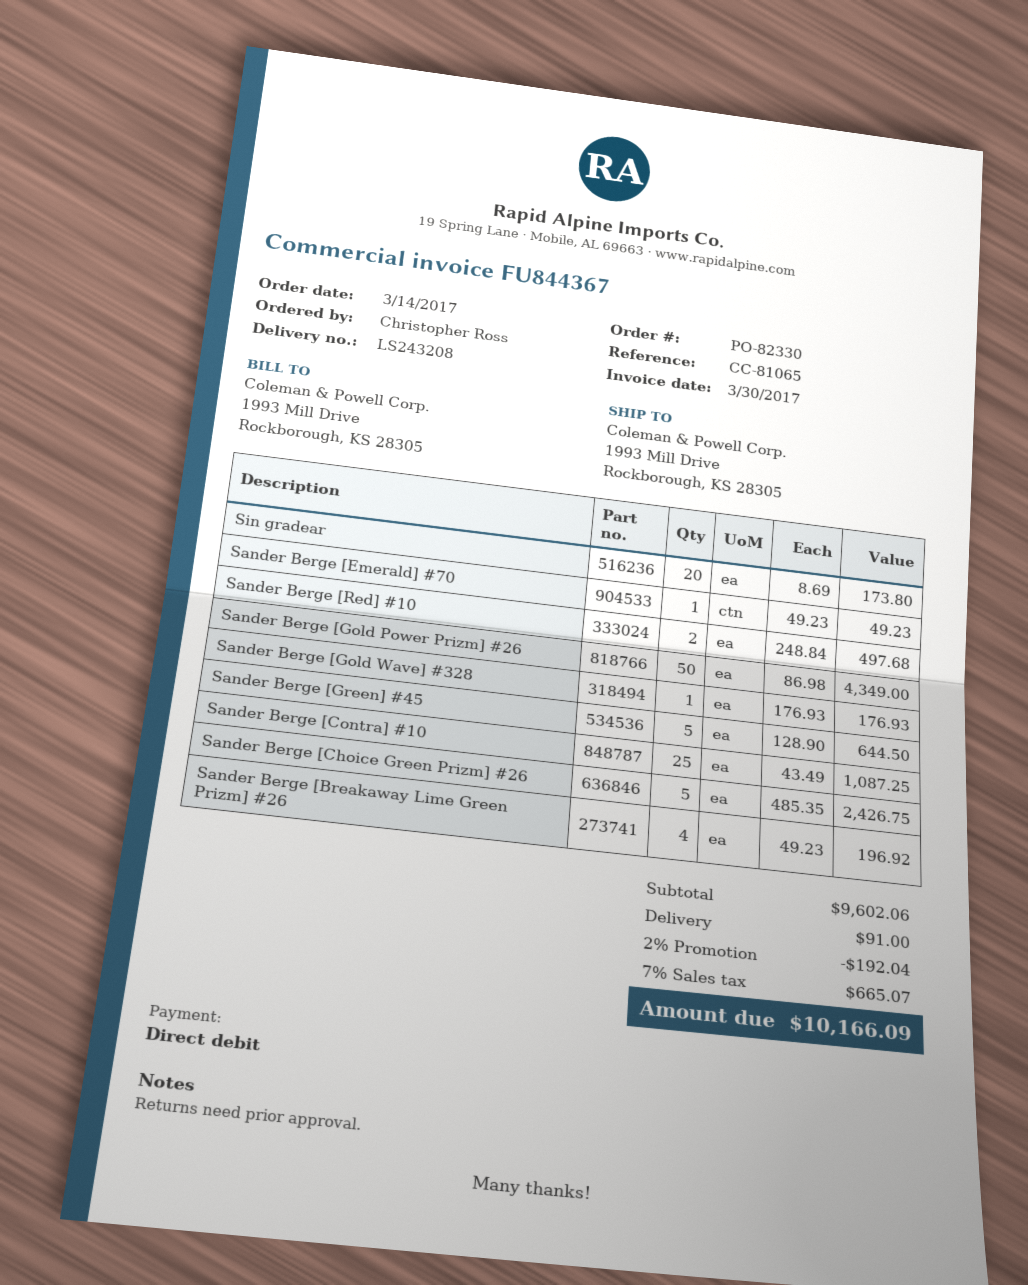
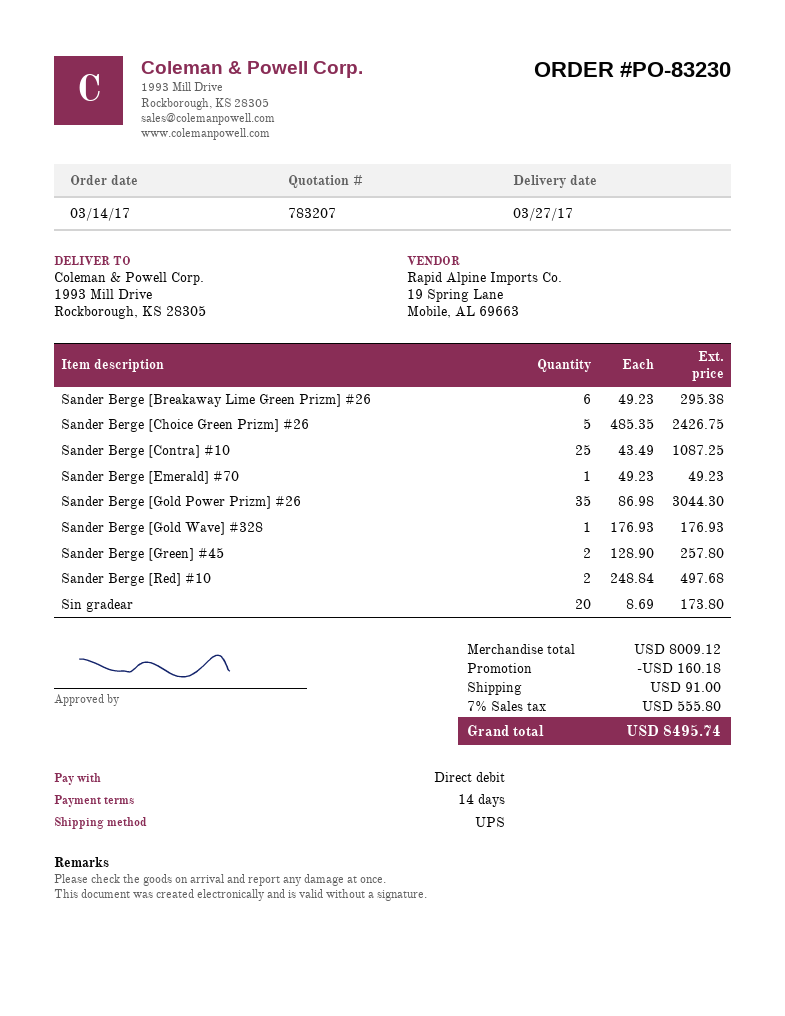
order number: PO-82330 -> PO-83230
Sander Berge [Gold Power Prizm] #26: 50 x 86.98 = 4349.00 -> 35 x 86.98 = 3044.30
Sander Berge [Green] #45: 5 x 128.90 = 644.50 -> 2 x 128.90 = 257.80
Sander Berge [Breakaway Lime Green Prizm] #26: 4 x 49.23 = 196.92 -> 6 x 49.23 = 295.38
subtotal: 9602.06 -> 8009.12
discount: 192.04 -> 160.18
tax: 7% = 665.07 -> 7% = 555.80
total: 10166.09 -> 8495.74

